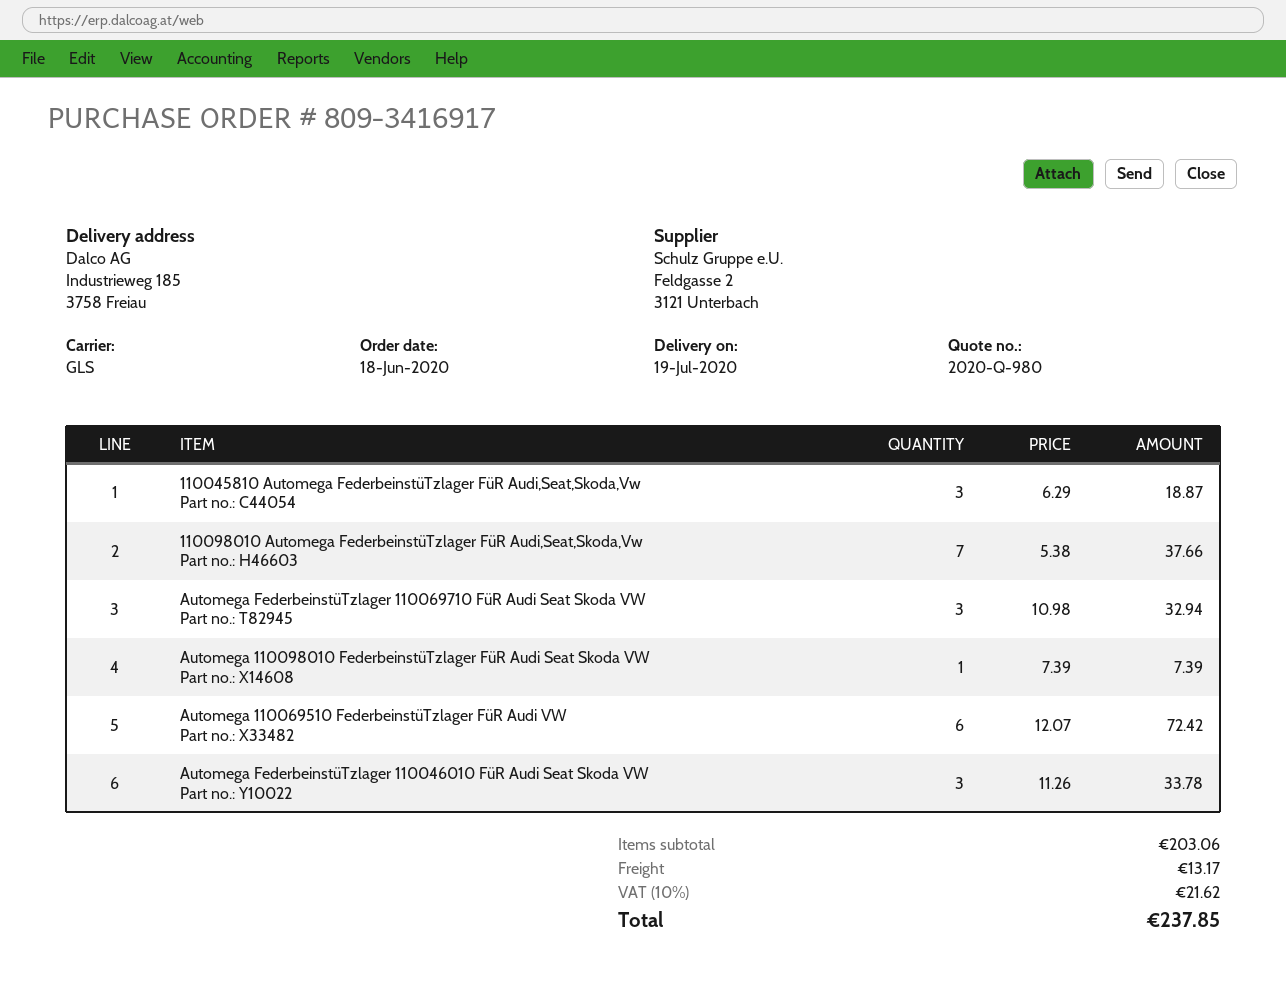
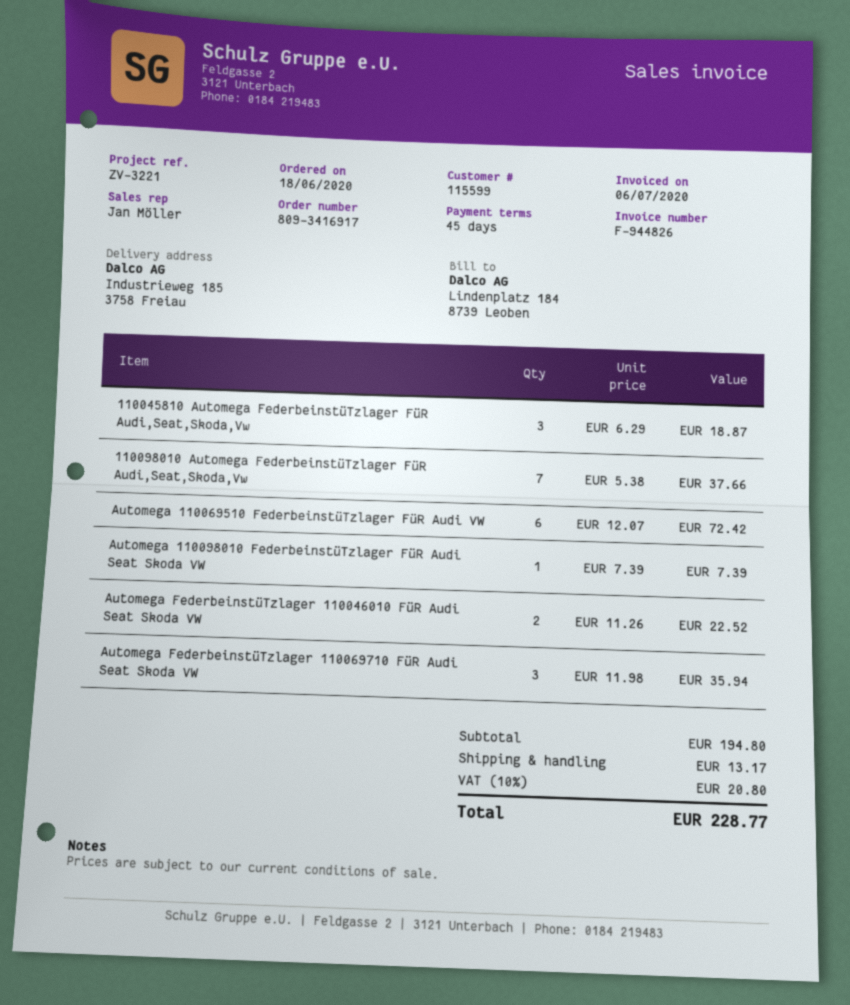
Automega FederbeinstüTzlager 110069710 FüR Audi Seat Skoda VW: 3 x 10.98 = 32.94 -> 3 x 11.98 = 35.94
Automega FederbeinstüTzlager 110046010 FüR Audi Seat Skoda VW: 3 x 11.26 = 33.78 -> 2 x 11.26 = 22.52
subtotal: 203.06 -> 194.80
tax: 10% = 21.62 -> 10% = 20.80
total: 237.85 -> 228.77

